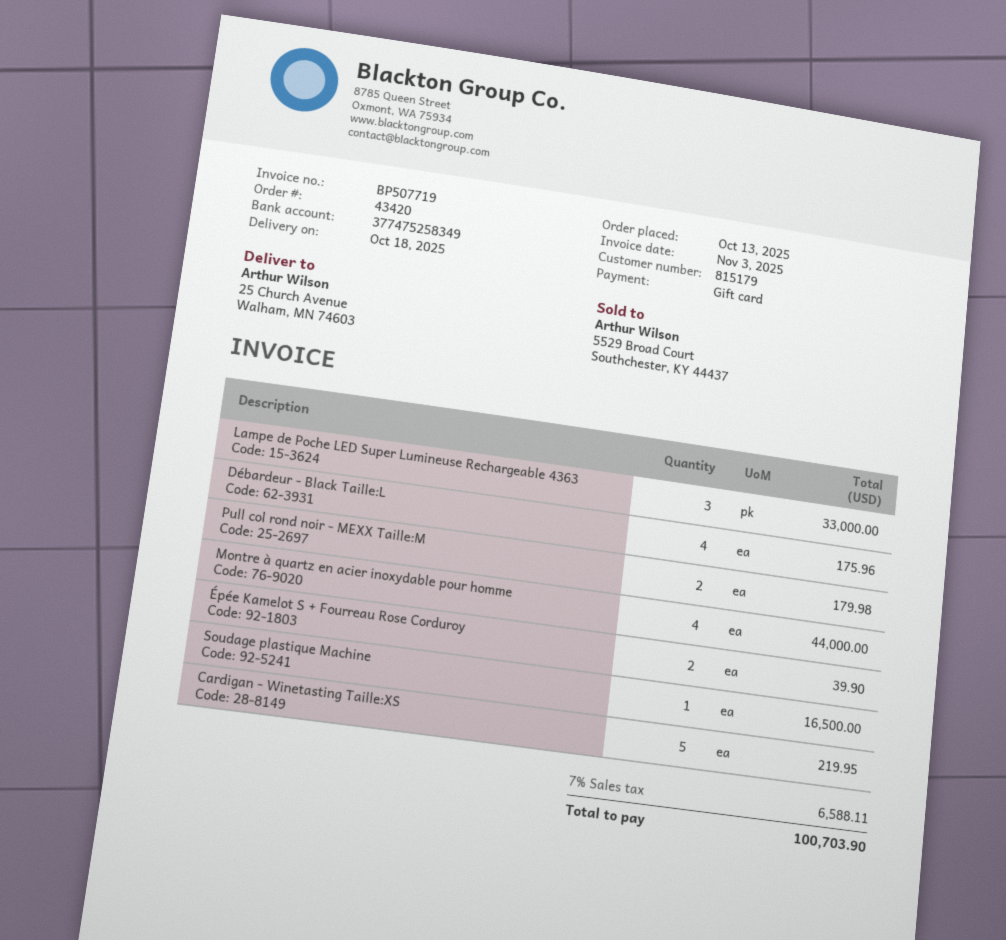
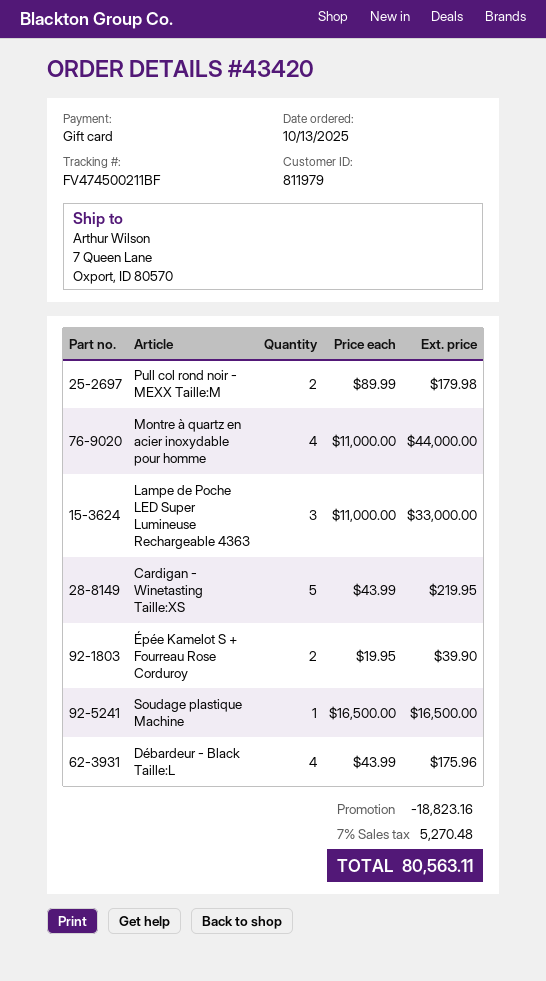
customer number: 815179 -> 811979
ship to: 25 Church Avenue, Walham, MN 74603 -> 7 Queen Lane, Oxport, ID 80570
discount: none -> 18823.16
tax: 7% = 6588.11 -> 7% = 5270.48
total: 100703.90 -> 80563.11

